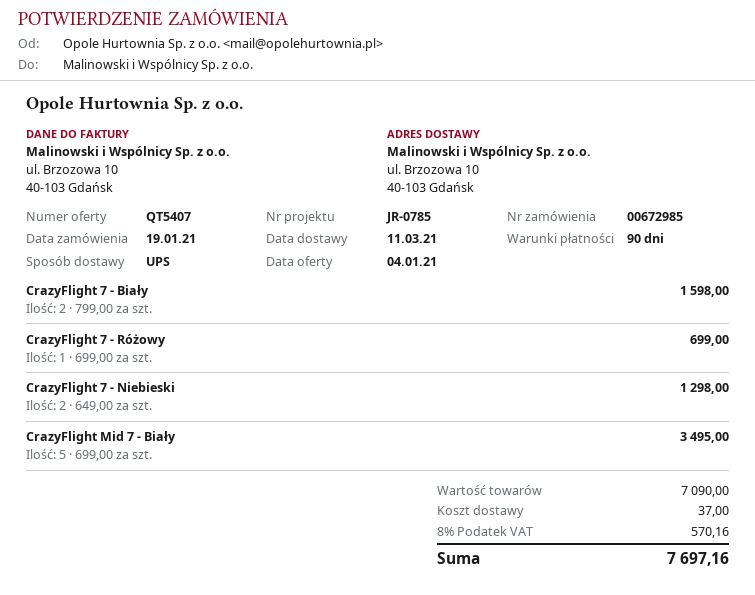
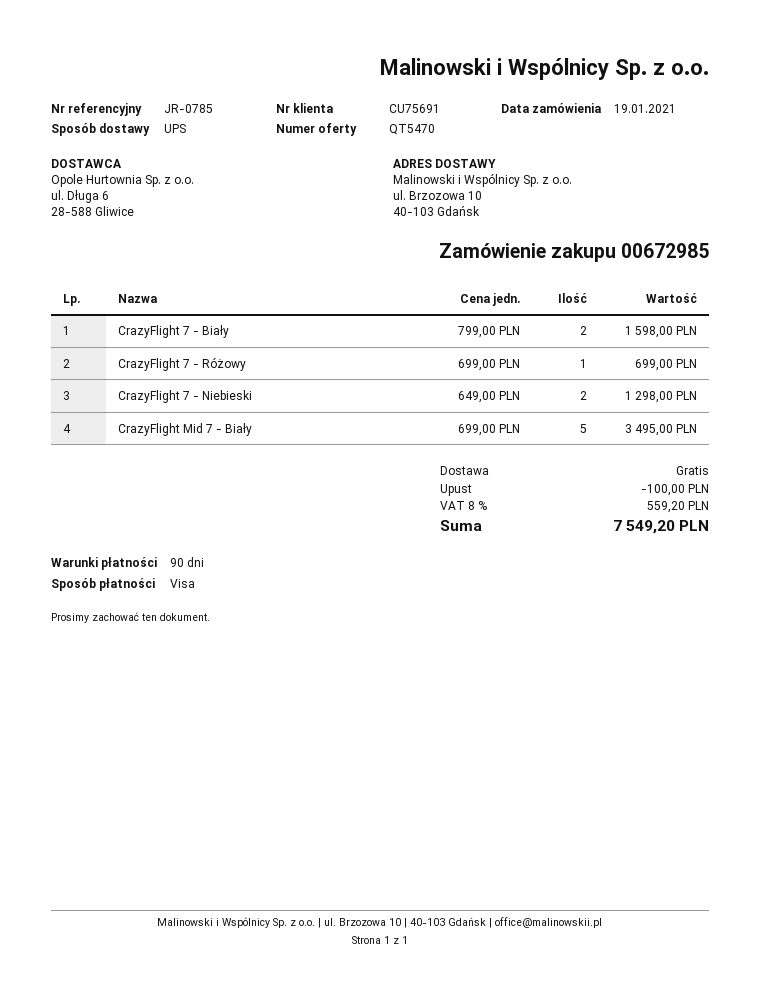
quote number: QT5407 -> QT5470
discount: none -> 100.00
shipping: 37.00 -> 0.00
tax: 8% = 570.16 -> 8% = 559.20
total: 7697.16 -> 7549.20

